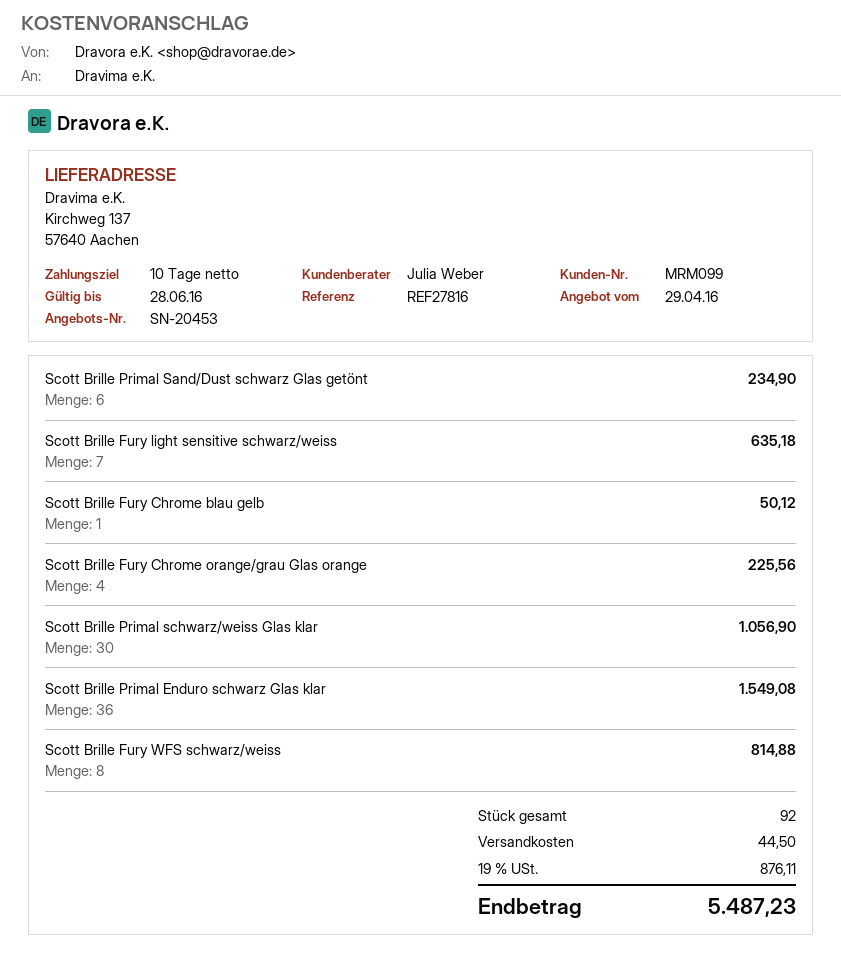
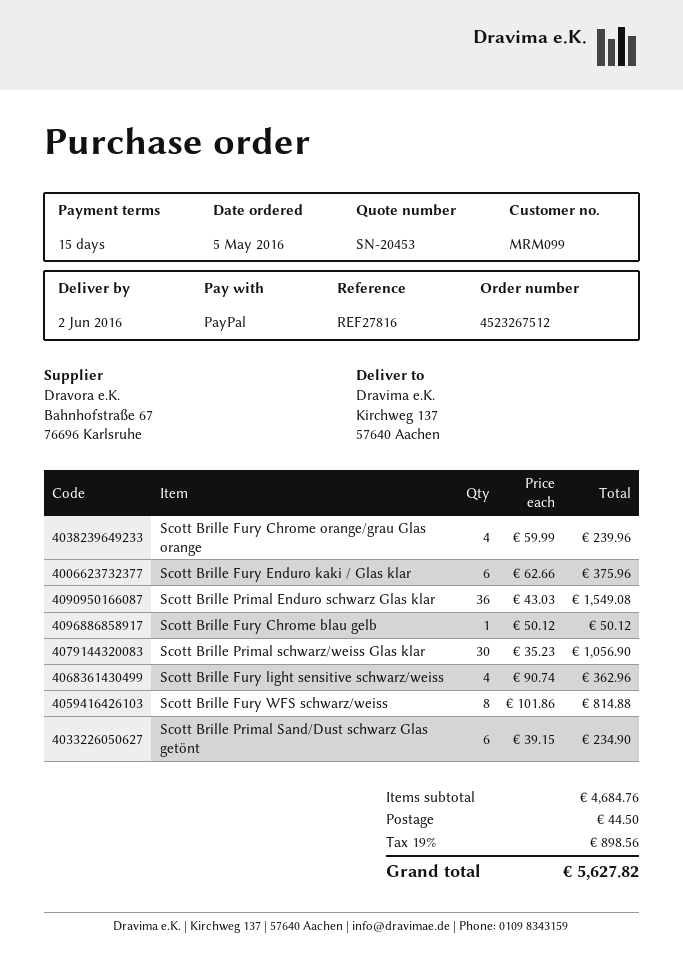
payment terms: 10 days -> 15 days
Scott Brille Fury light sensitive schwarz/weiss: 7 for 635.18 -> 4 for 362.96
Scott Brille Fury Chrome orange/grau Glas orange: 4 for 225.56 -> 4 for 239.96
Scott Brille Fury Enduro kaki / Glas klar: none -> 6 for 375.96
tax: 19% = 876.11 -> 19% = 898.56
total: 5487.23 -> 5627.82

